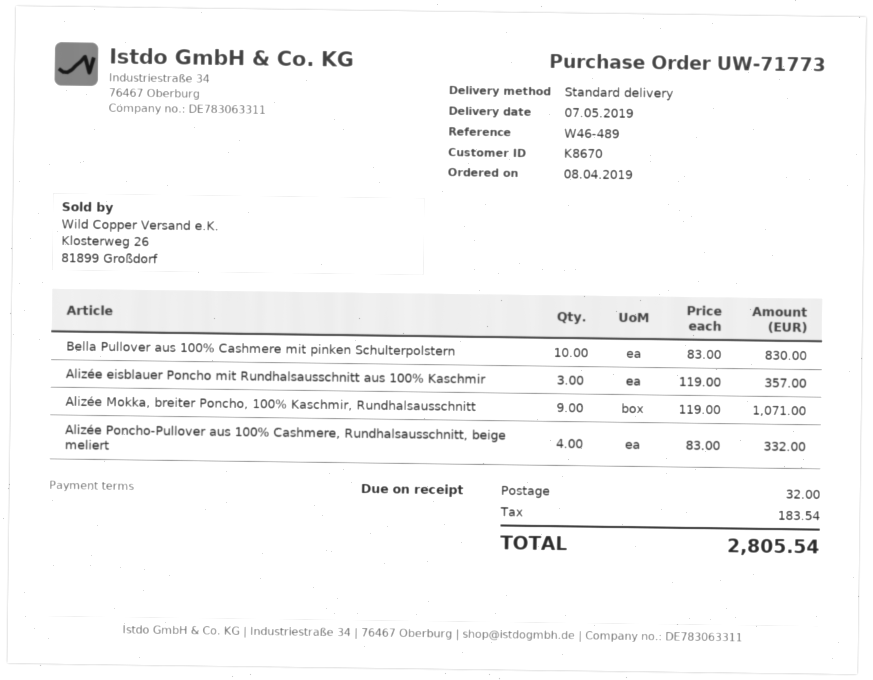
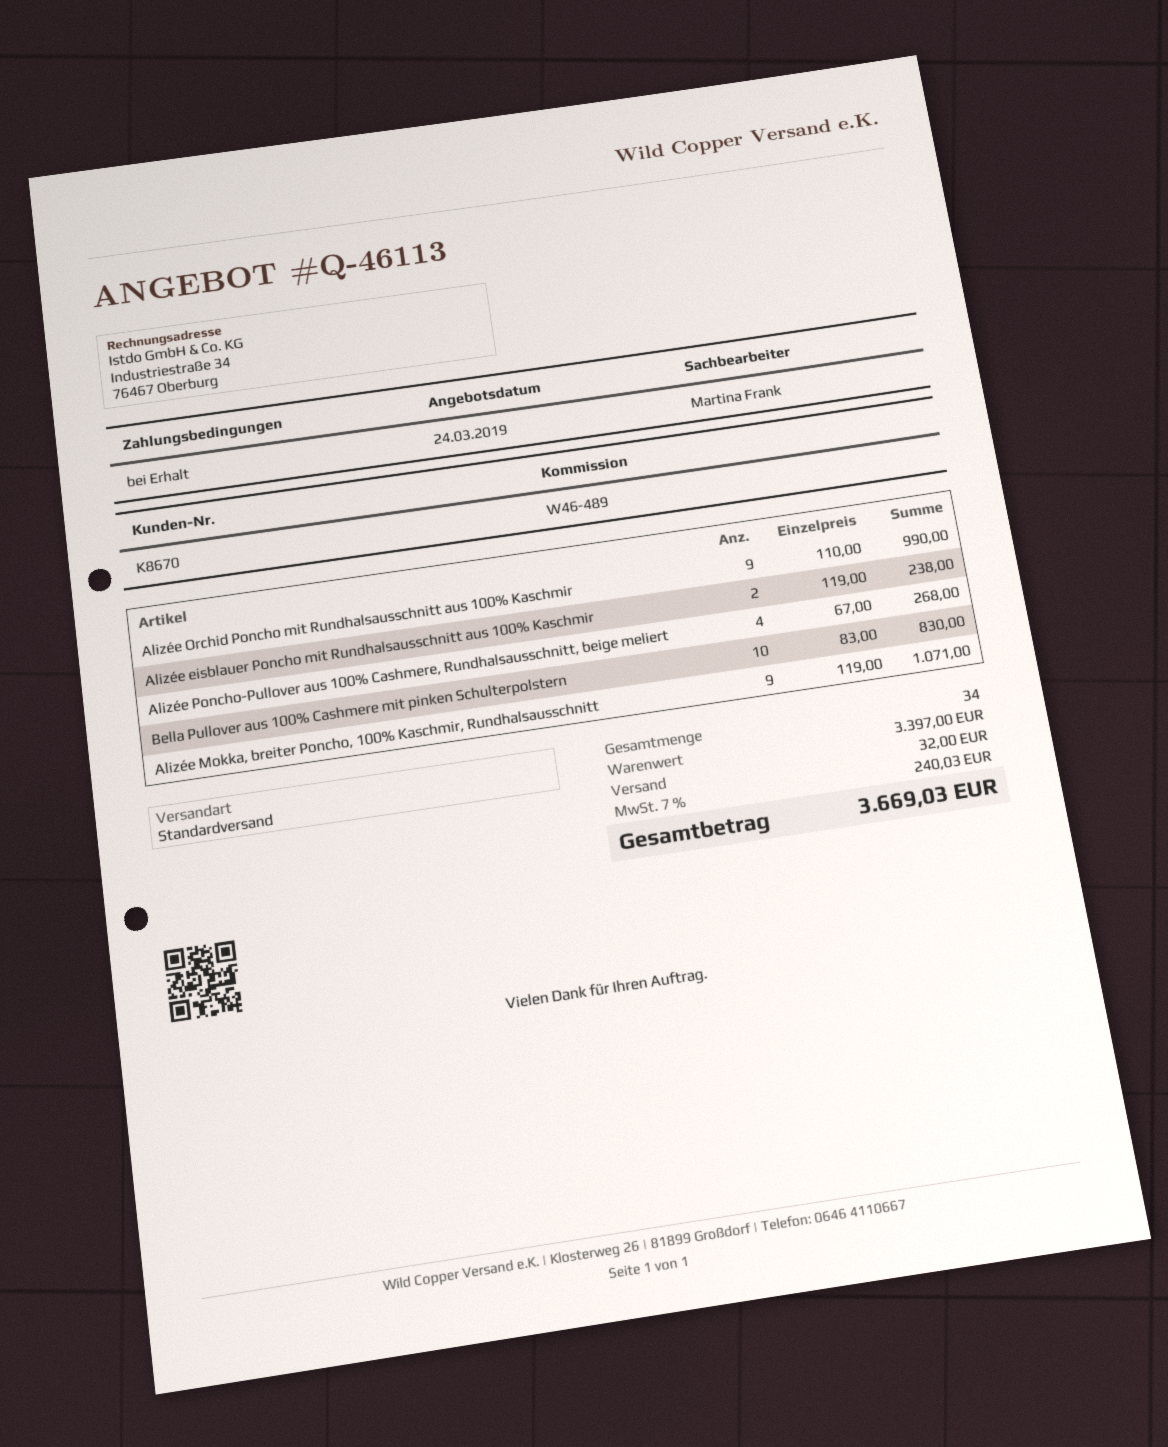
Alizée eisblauer Poncho mit Rundhalsausschnitt aus 100% Kaschmir: 3 x 119.00 = 357.00 -> 2 x 119.00 = 238.00
Alizée Poncho-Pullover aus 100% Cashmere, Rundhalsausschnitt, beige meliert: 4 x 83.00 = 332.00 -> 4 x 67.00 = 268.00
Alizée Orchid Poncho mit Rundhalsausschnitt aus 100% Kaschmir: none -> 9 x 110.00 = 990.00
tax: 183.54 -> 240.03
total: 2805.54 -> 3669.03

